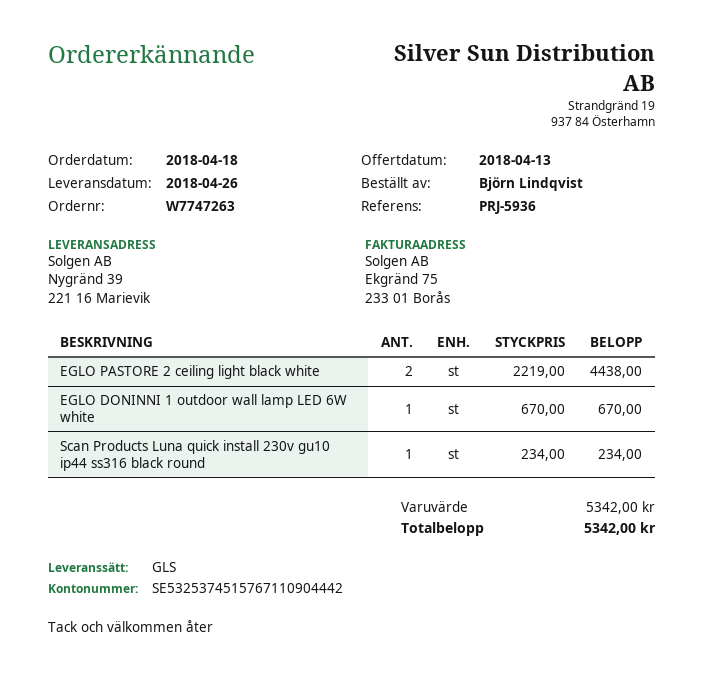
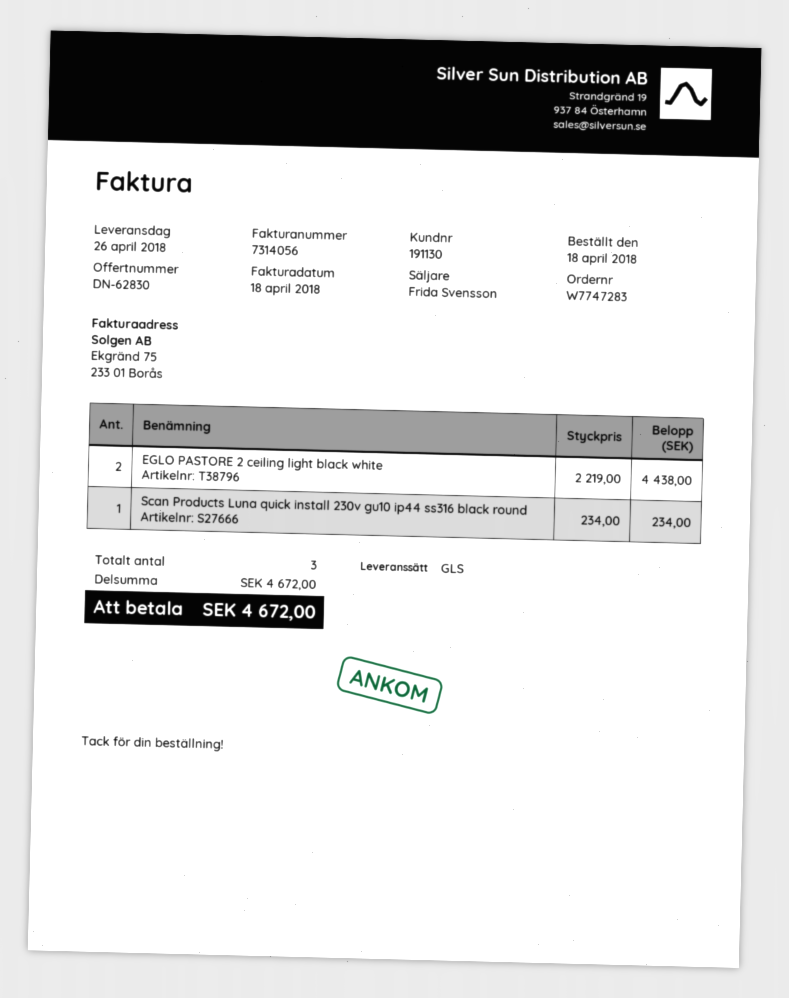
order number: W7747263 -> W7747283
EGLO DONINNI 1 outdoor wall lamp LED 6W white: 1 x 670.00 = 670.00 -> none
subtotal: 5342.00 -> 4672.00
total: 5342.00 -> 4672.00

